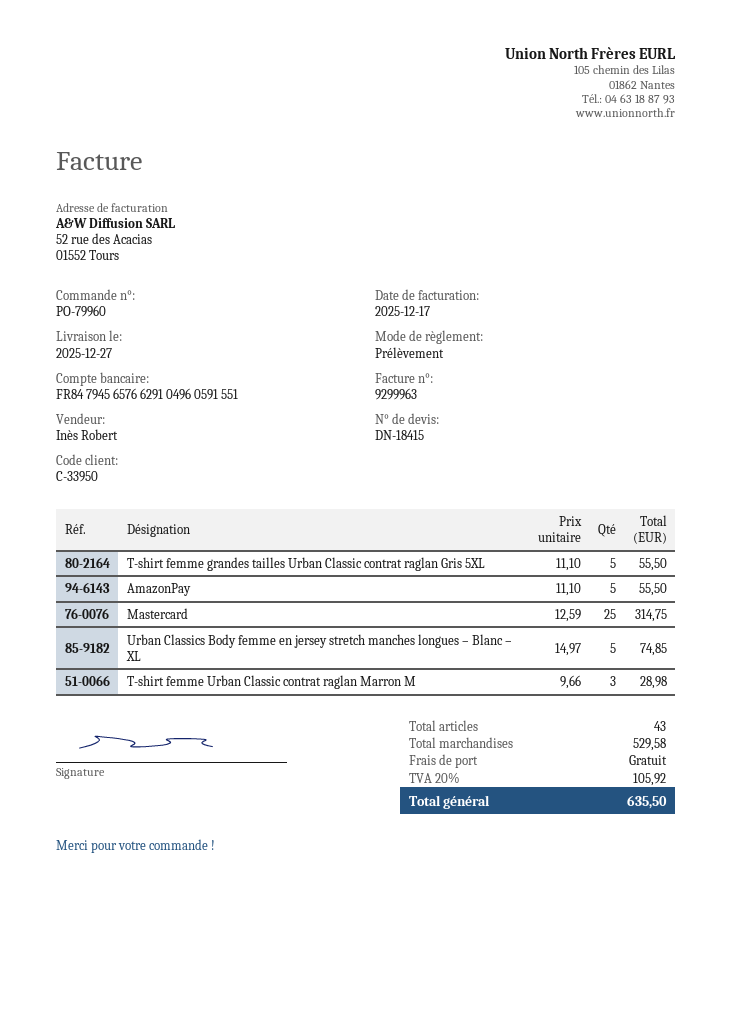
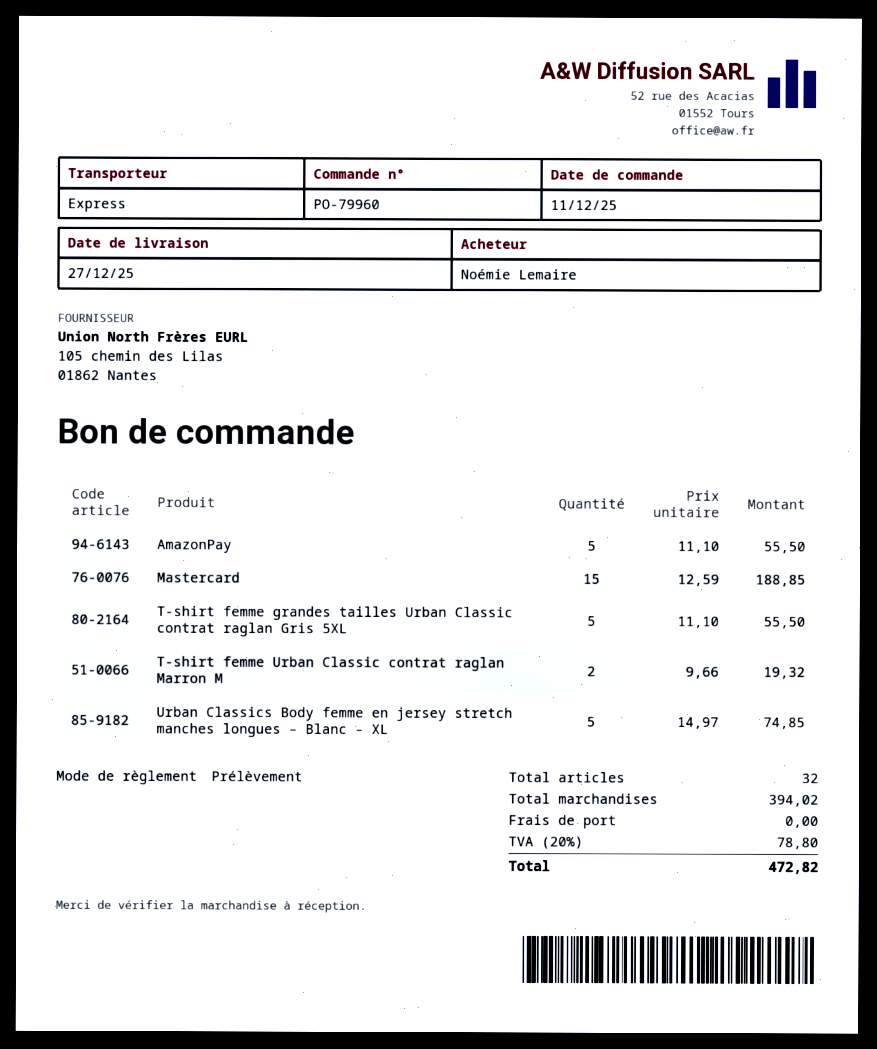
Mastercard: 25 x 12.59 = 314.75 -> 15 x 12.59 = 188.85
T-shirt femme Urban Classic contrat raglan Marron M: 3 x 9.66 = 28.98 -> 2 x 9.66 = 19.32
total quantity: 43 -> 32
subtotal: 529.58 -> 394.02
tax: 20% = 105.92 -> 20% = 78.80
total: 635.50 -> 472.82

